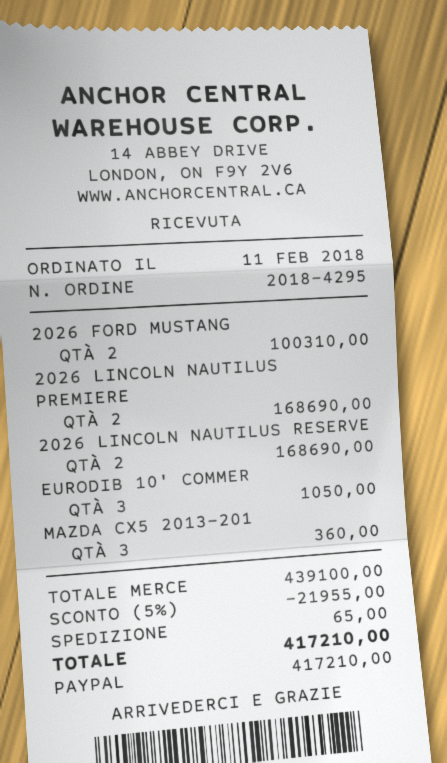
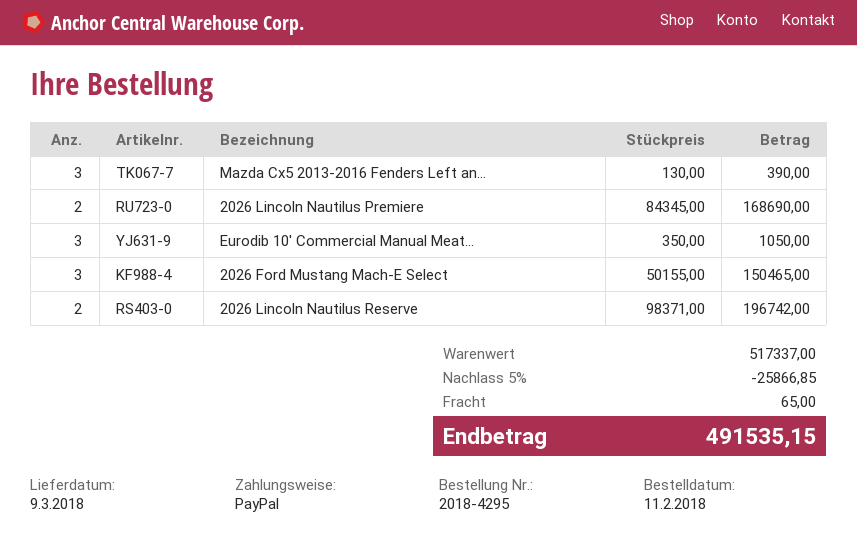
2026 FORD MUSTANG: 2 for 100310.00 -> 3 for 150465.00
2026 LINCOLN NAUTILUS RESERVE: 2 for 168690.00 -> 2 for 196742.00
MAZDA CX5 2013-201: 3 for 360.00 -> 3 for 390.00
subtotal: 439100.00 -> 517337.00
discount: 5% = 21955.00 -> 5% = 25866.85
total: 417210.00 -> 491535.15

